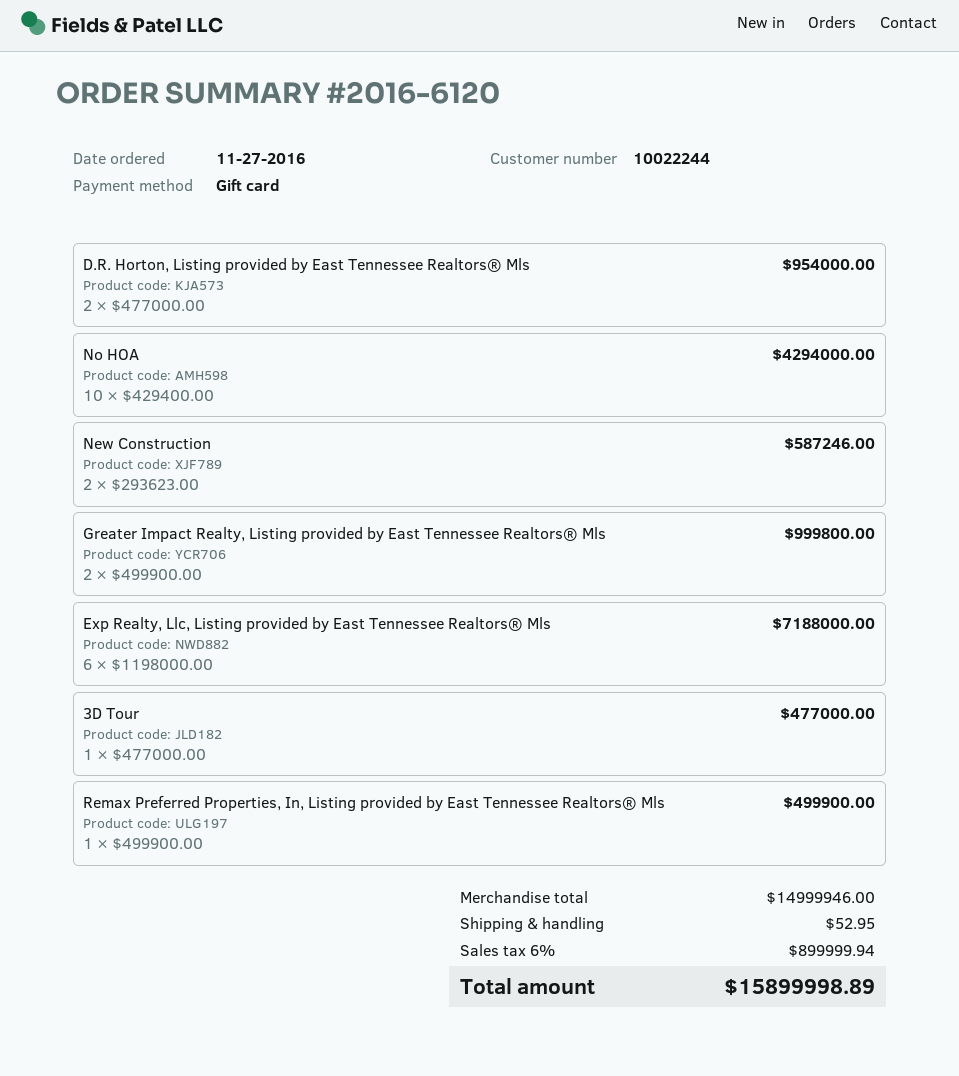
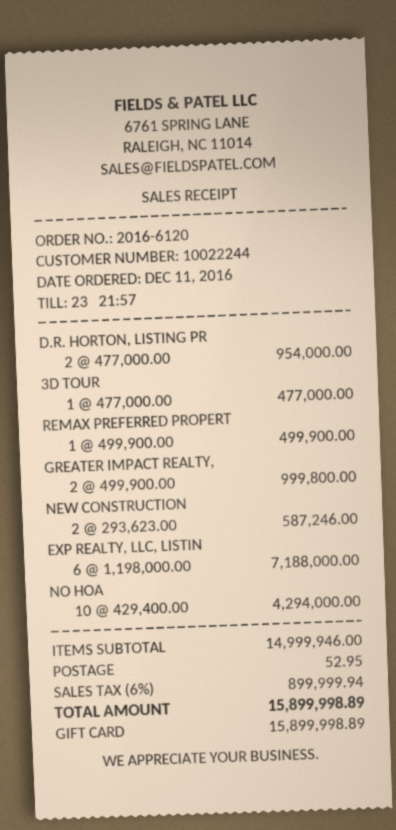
order date: 2016-11-27 -> 2016-12-11

